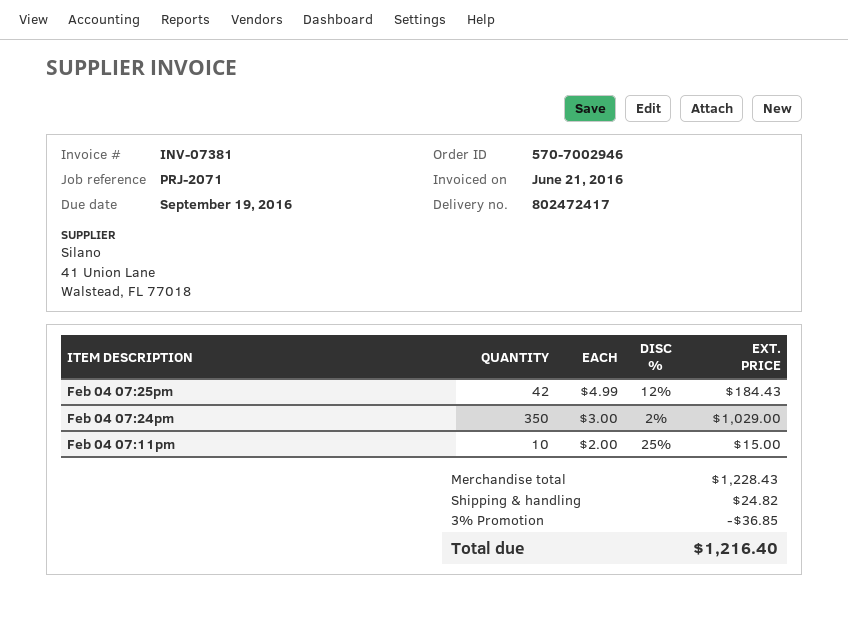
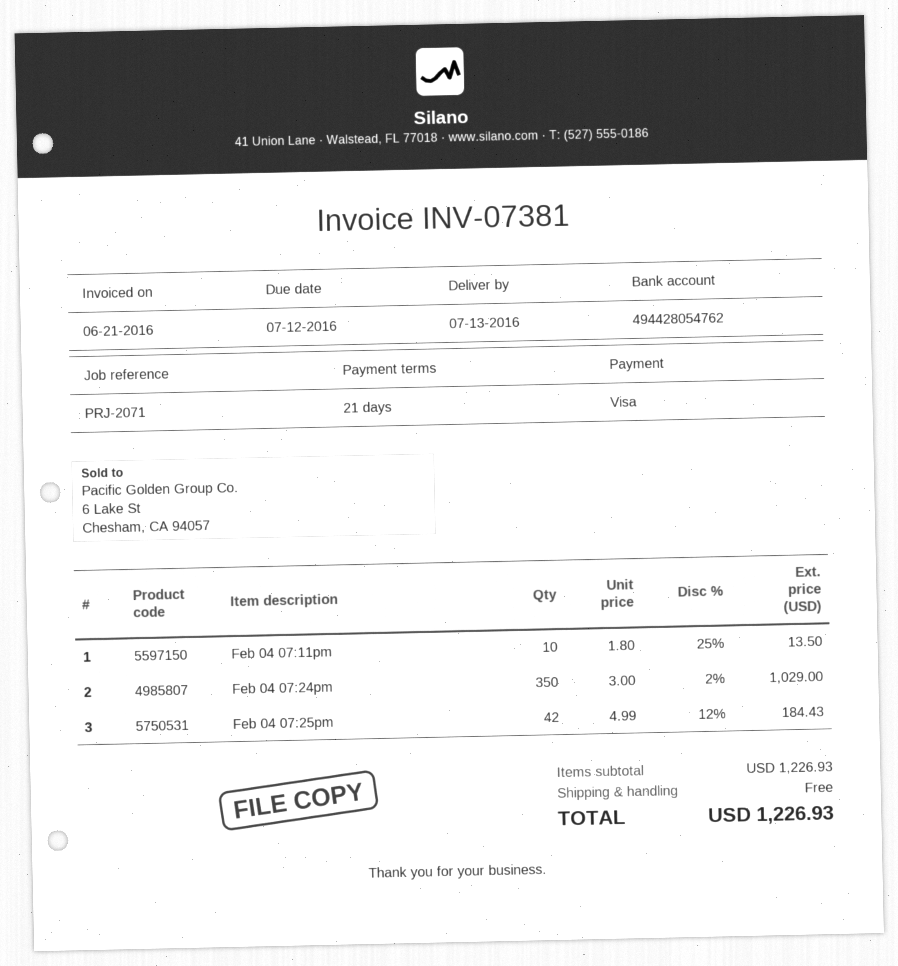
due date: 2016-09-19 -> 2016-07-12
Feb 04 07:11pm: 10 x 2.00 - 25% = 15.00 -> 10 x 1.80 - 25% = 13.50
subtotal: 1228.43 -> 1226.93
discount: 3% = 36.85 -> none
shipping: 24.82 -> 0.00
total: 1216.40 -> 1226.93

